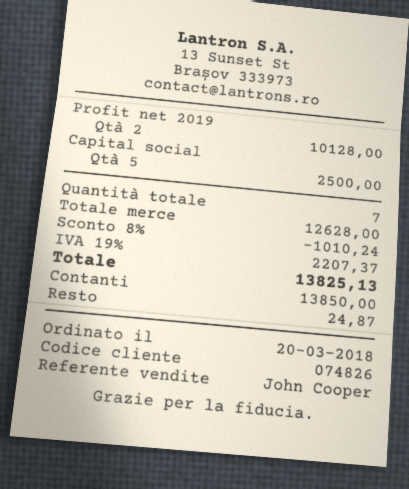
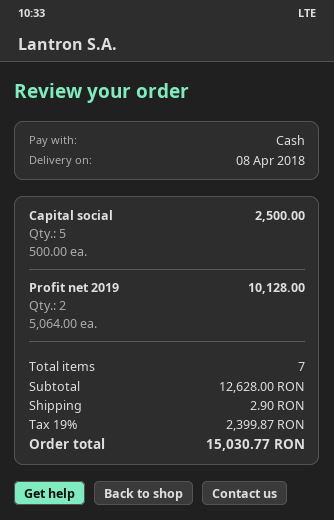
discount: 8% = 1010.24 -> none
shipping: none -> 2.90
tax: 19% = 2207.37 -> 19% = 2399.87
total: 13825.13 -> 15030.77

